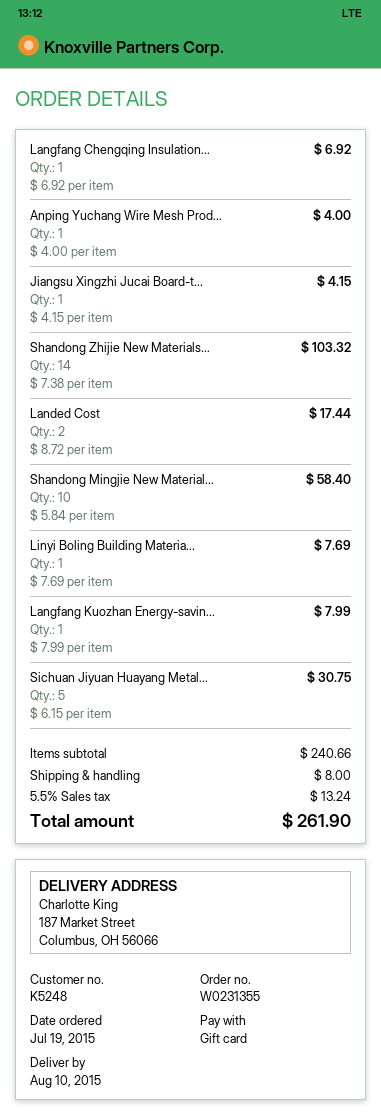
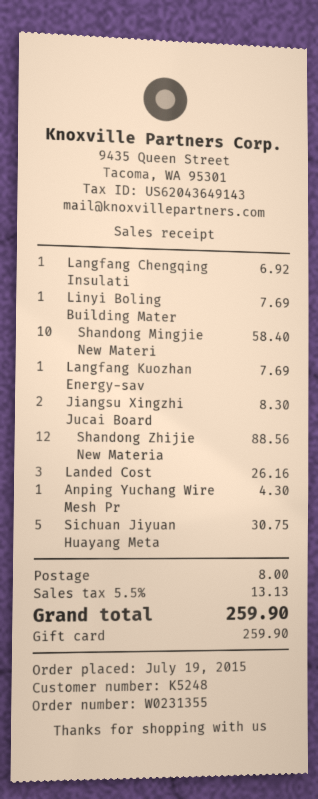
Anping Yuchang Wire Mesh Prod...: 1 for 4.00 -> 1 for 4.30
Jiangsu Xingzhi Jucai Board-t...: 1 for 4.15 -> 2 for 8.30
Shandong Zhijie New Materials...: 14 for 103.32 -> 12 for 88.56
Landed Cost: 2 for 17.44 -> 3 for 26.16
Langfang Kuozhan Energy-savin...: 1 for 7.99 -> 1 for 7.69
tax: 5.5% = 13.24 -> 5.5% = 13.13
total: 261.90 -> 259.90

